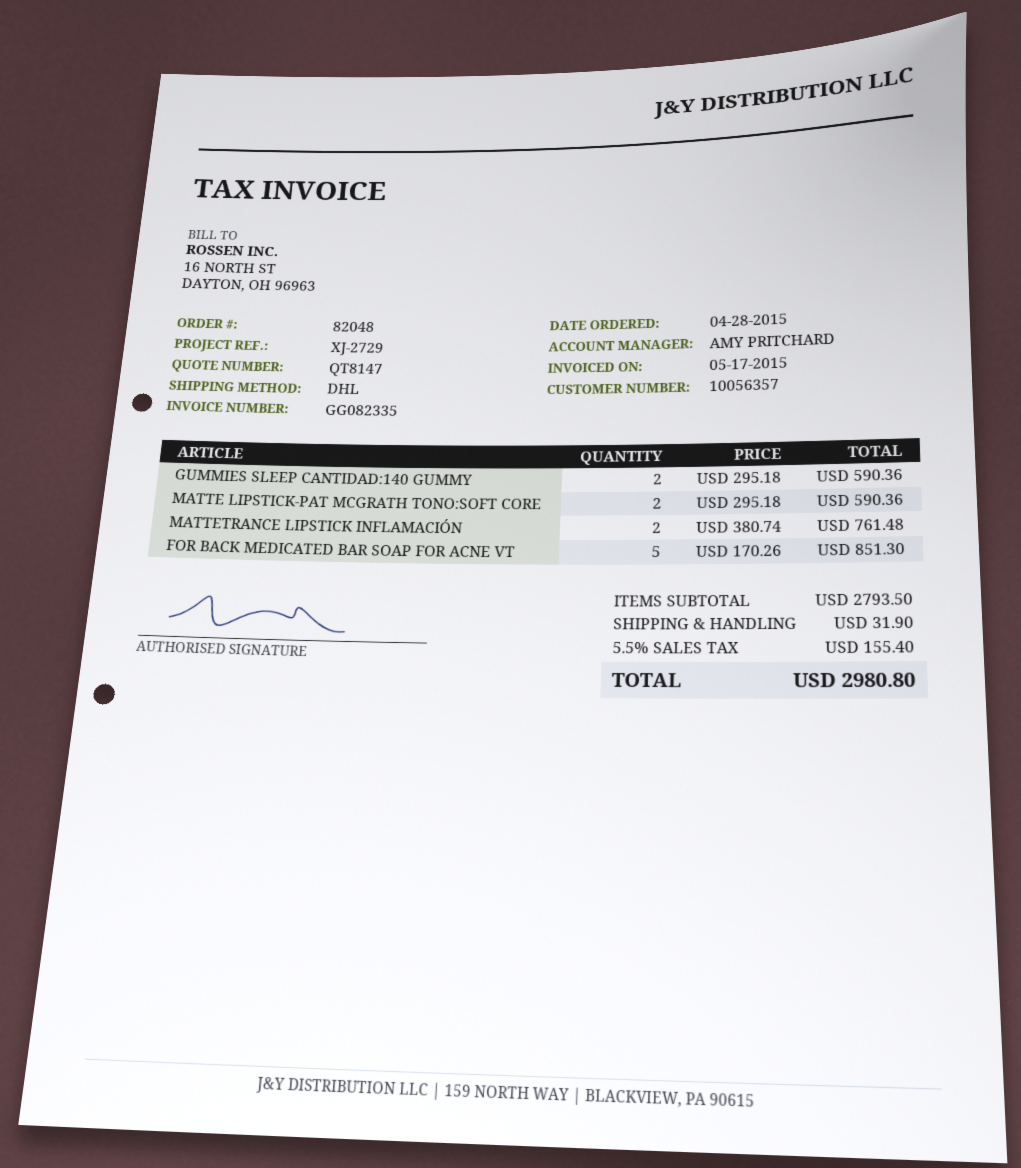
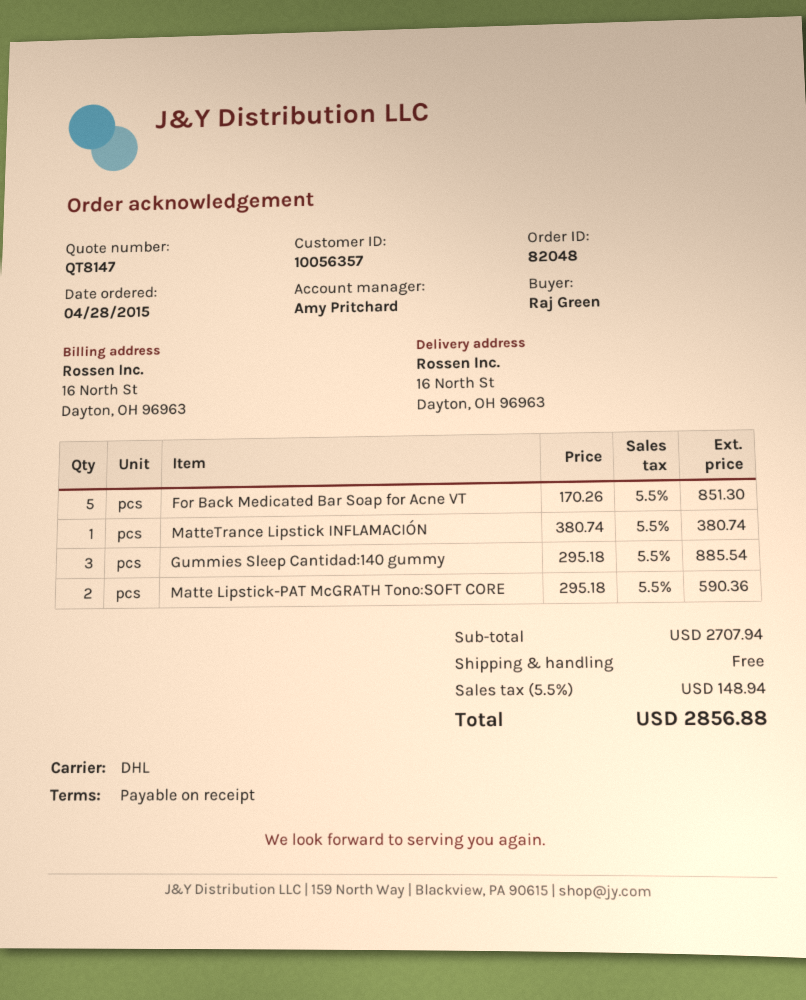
GUMMIES SLEEP CANTIDAD:140 GUMMY: 2 x 295.18 = 590.36 -> 3 x 295.18 = 885.54
MATTETRANCE LIPSTICK INFLAMACIÓN: 2 x 380.74 = 761.48 -> 1 x 380.74 = 380.74
subtotal: 2793.50 -> 2707.94
shipping: 31.90 -> 0.00
tax: 5.5% = 155.40 -> 5.5% = 148.94
total: 2980.80 -> 2856.88

